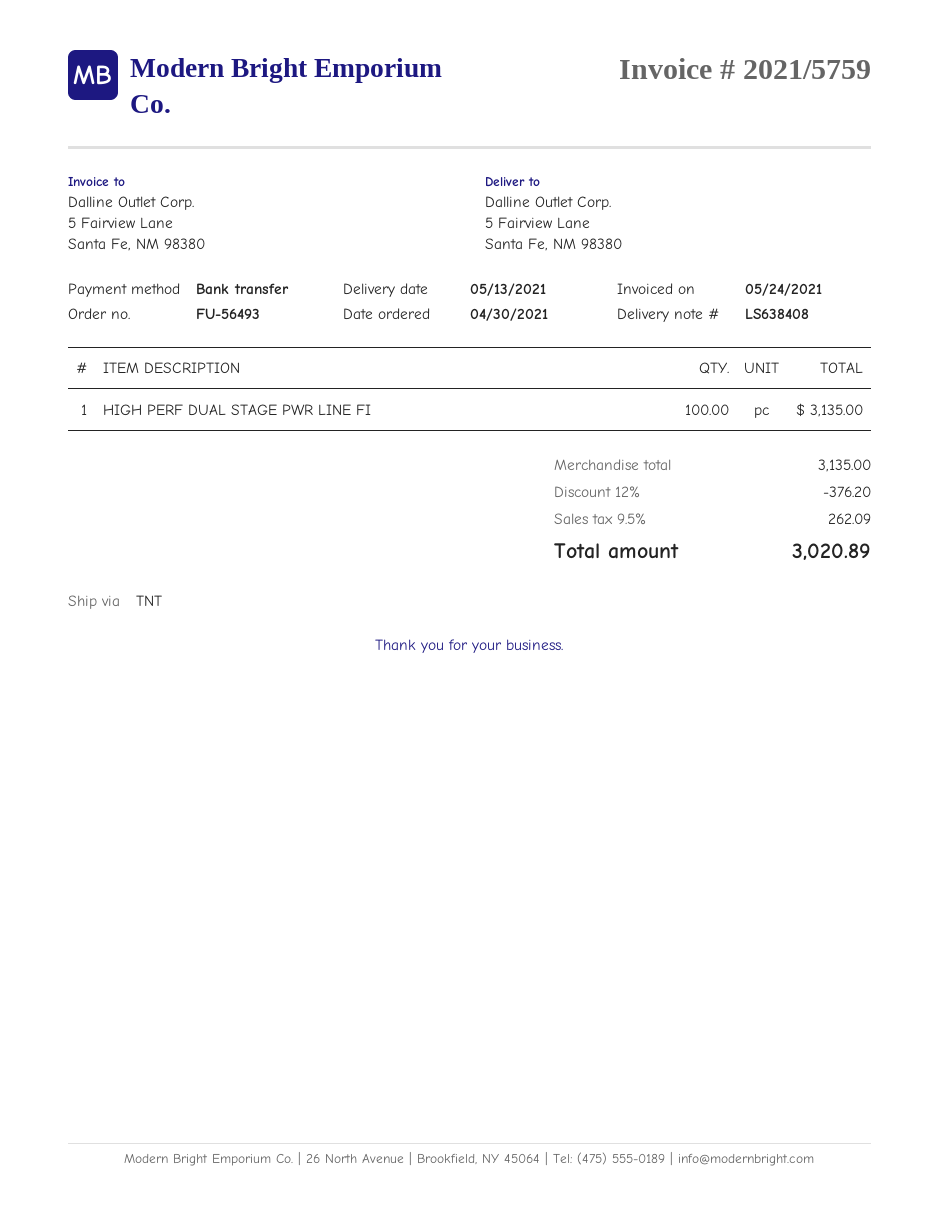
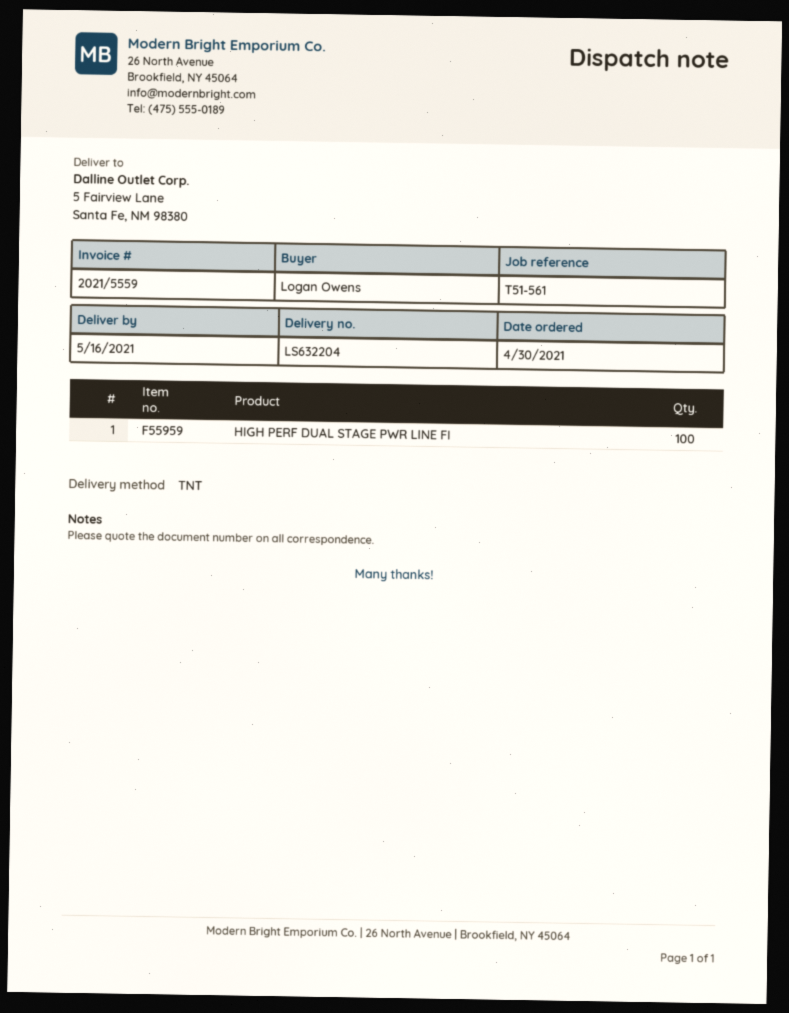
delivery note number: LS638408 -> LS632204
delivery date: 2021-05-13 -> 2021-05-16
invoice number: 2021/5759 -> 2021/5559

